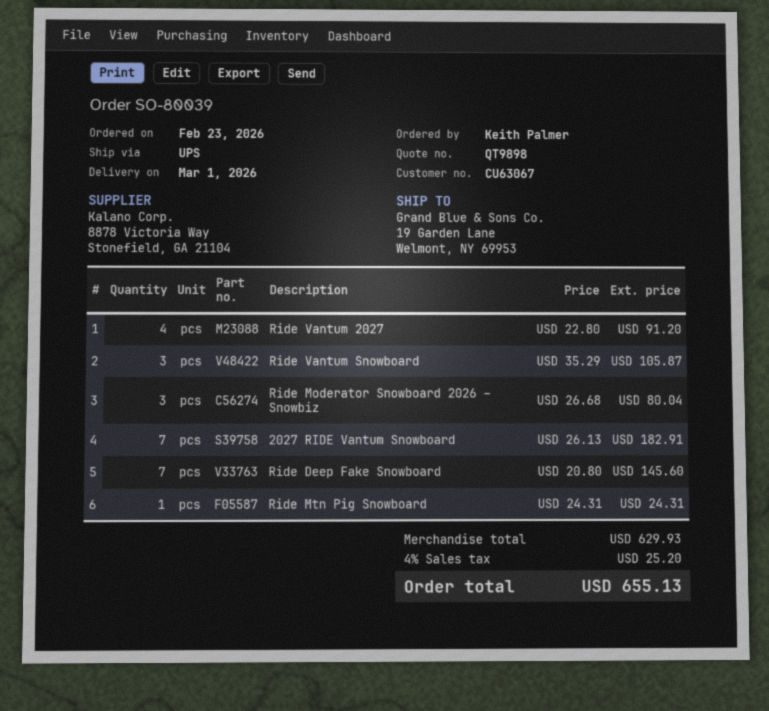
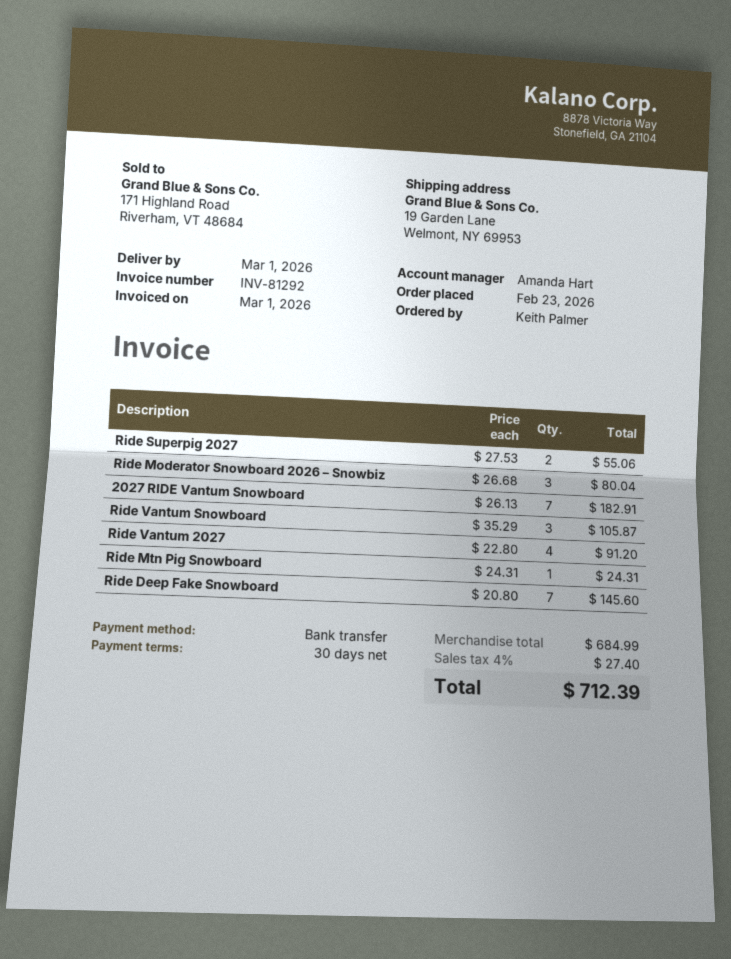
Ride Superpig 2027: none -> 2 x 27.53 = 55.06
subtotal: 629.93 -> 684.99
tax: 4% = 25.20 -> 4% = 27.40
total: 655.13 -> 712.39

